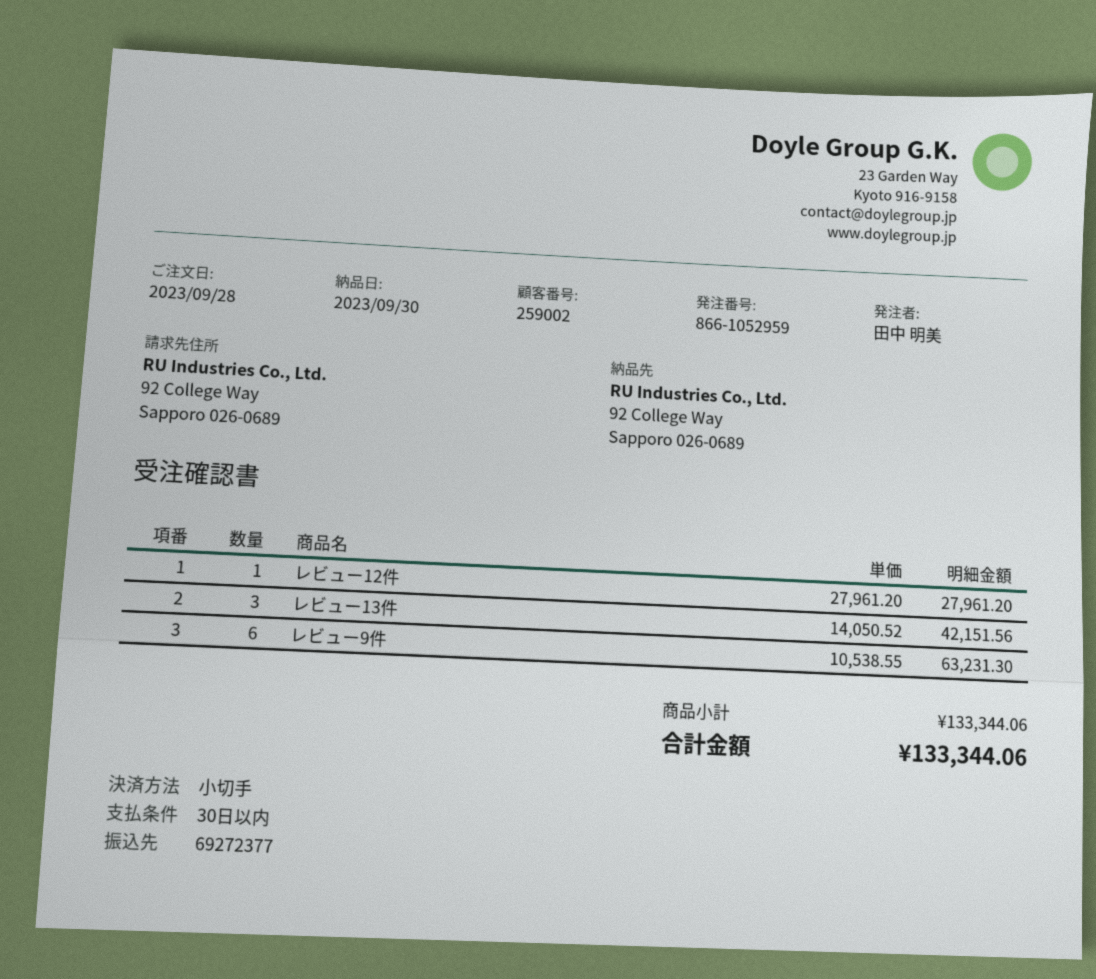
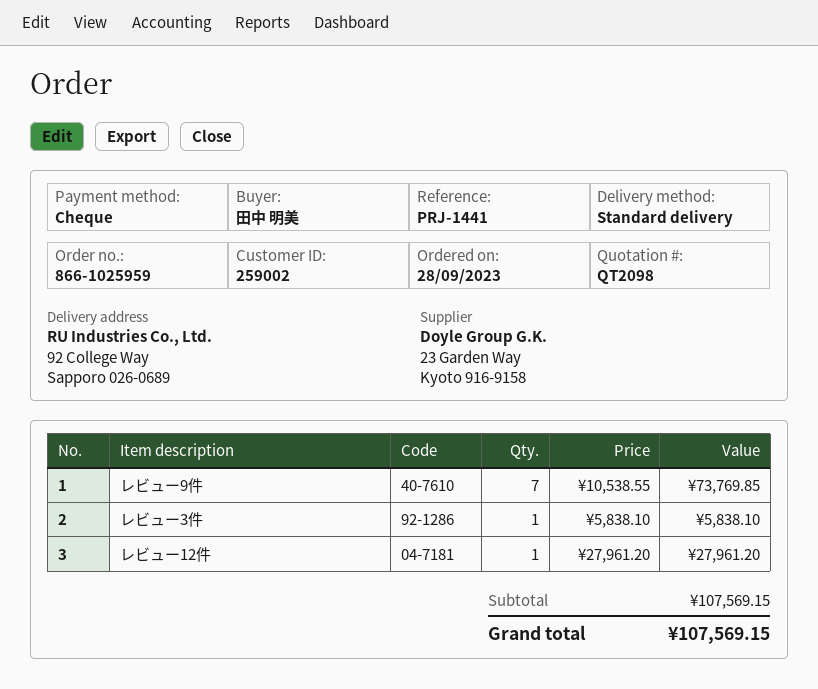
order number: 866-1052959 -> 866-1025959
レビュー13件: 3 x 14050.52 = 42151.56 -> none
レビュー9件: 6 x 10538.55 = 63231.30 -> 7 x 10538.55 = 73769.85
レビュー3件: none -> 1 x 5838.10 = 5838.10
subtotal: 133344.06 -> 107569.15
total: 133344.06 -> 107569.15

